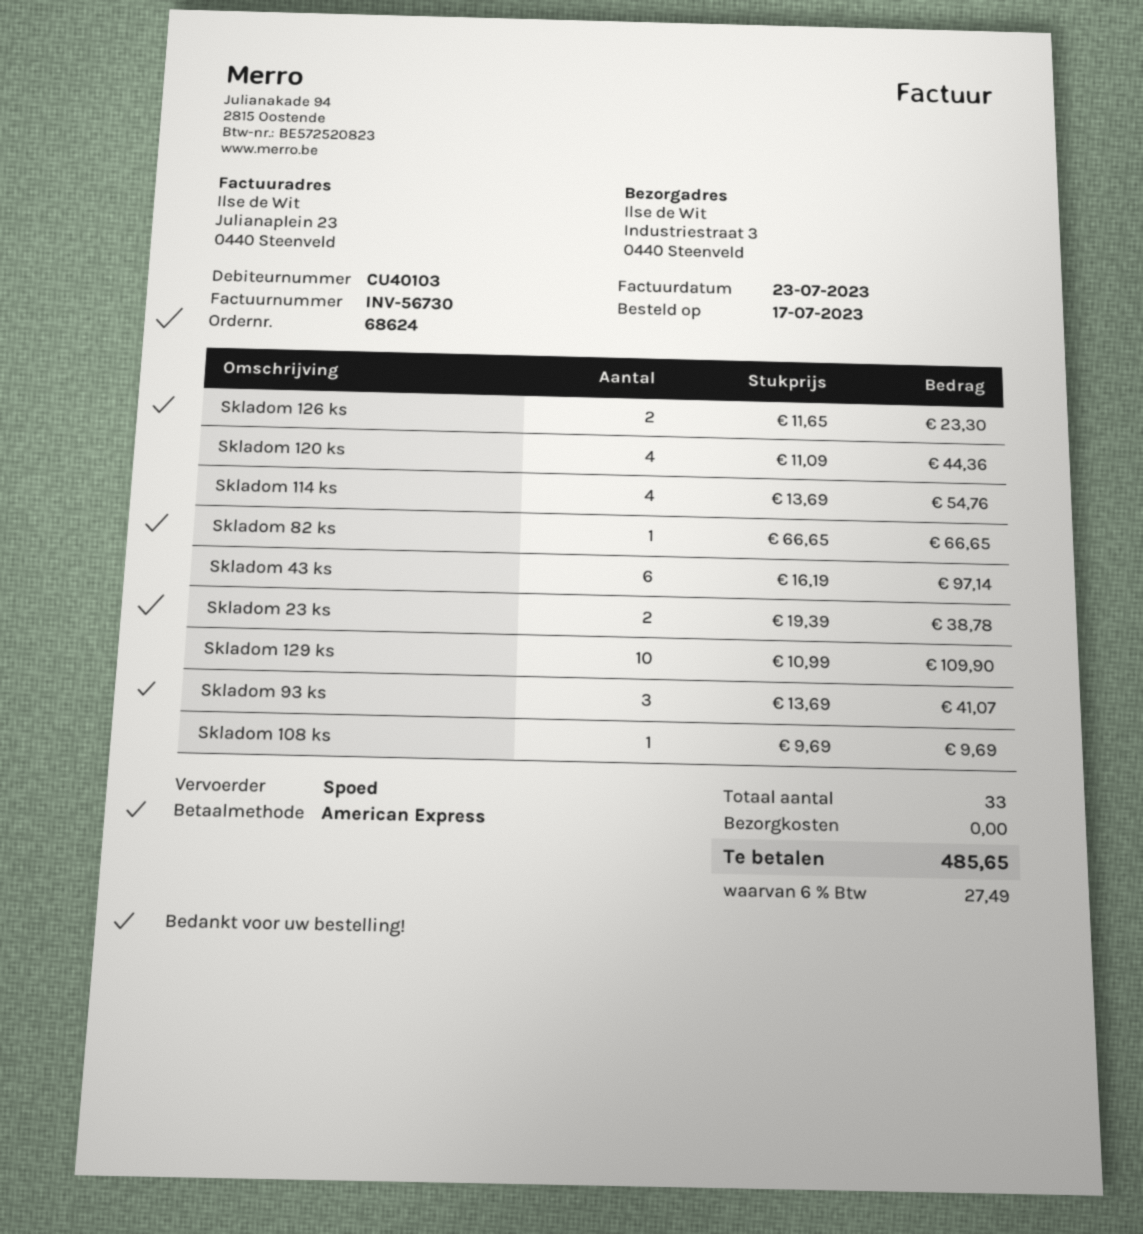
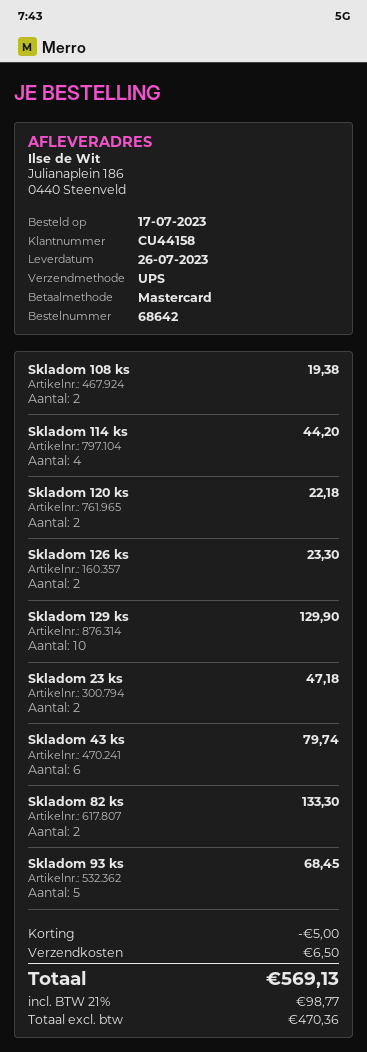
order number: 68624 -> 68642
customer number: CU40103 -> CU44158
payment method: American Express -> Mastercard
shipping method: express -> UPS
ship to: Industriestraat 3, 0440 Steenveld -> Julianaplein 186, 0440 Steenveld
Skladom 120 ks: 4 for 44.36 -> 2 for 22.18
Skladom 114 ks: 4 for 54.76 -> 4 for 44.20
Skladom 82 ks: 1 for 66.65 -> 2 for 133.30
Skladom 43 ks: 6 for 97.14 -> 6 for 79.74
Skladom 23 ks: 2 for 38.78 -> 2 for 47.18
Skladom 129 ks: 10 for 109.90 -> 10 for 129.90
Skladom 93 ks: 3 for 41.07 -> 5 for 68.45
Skladom 108 ks: 1 for 9.69 -> 2 for 19.38
discount: none -> 5.00
shipping: 0.00 -> 6.50
tax: 6% = 27.49 -> 21% = 98.77
total: 485.65 -> 569.13

